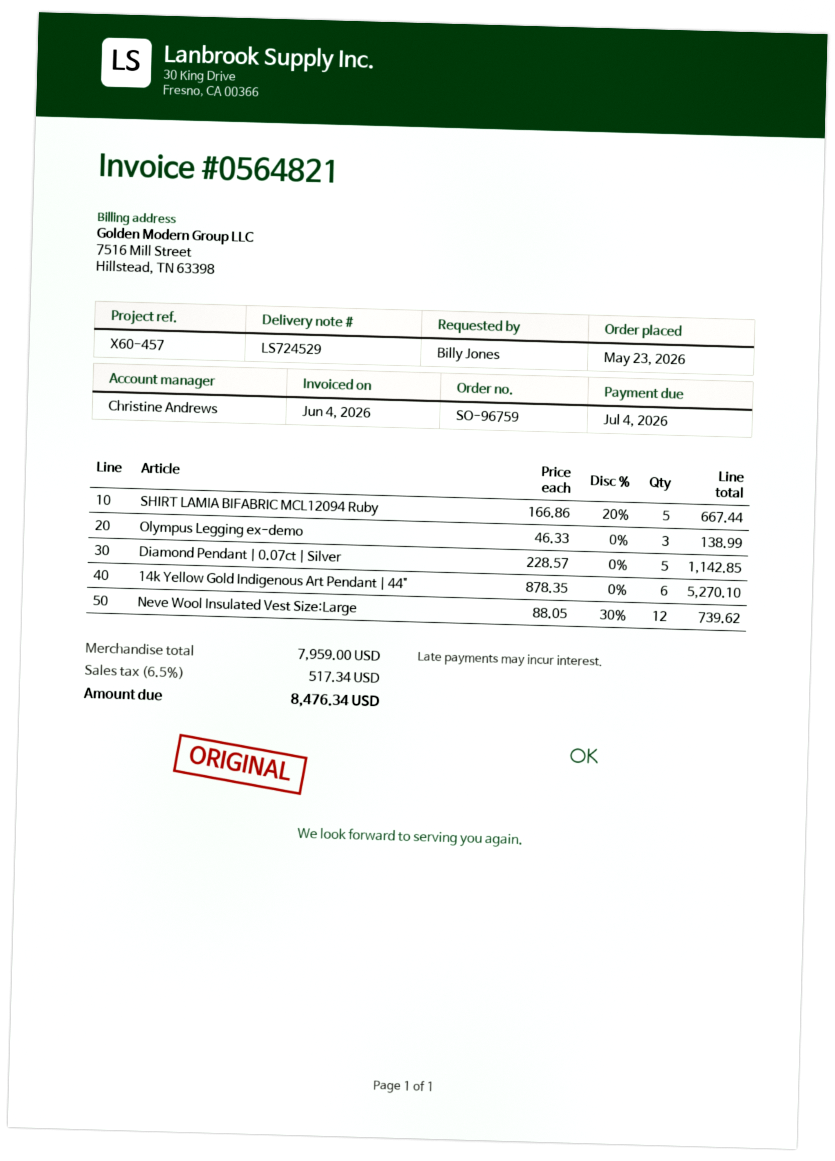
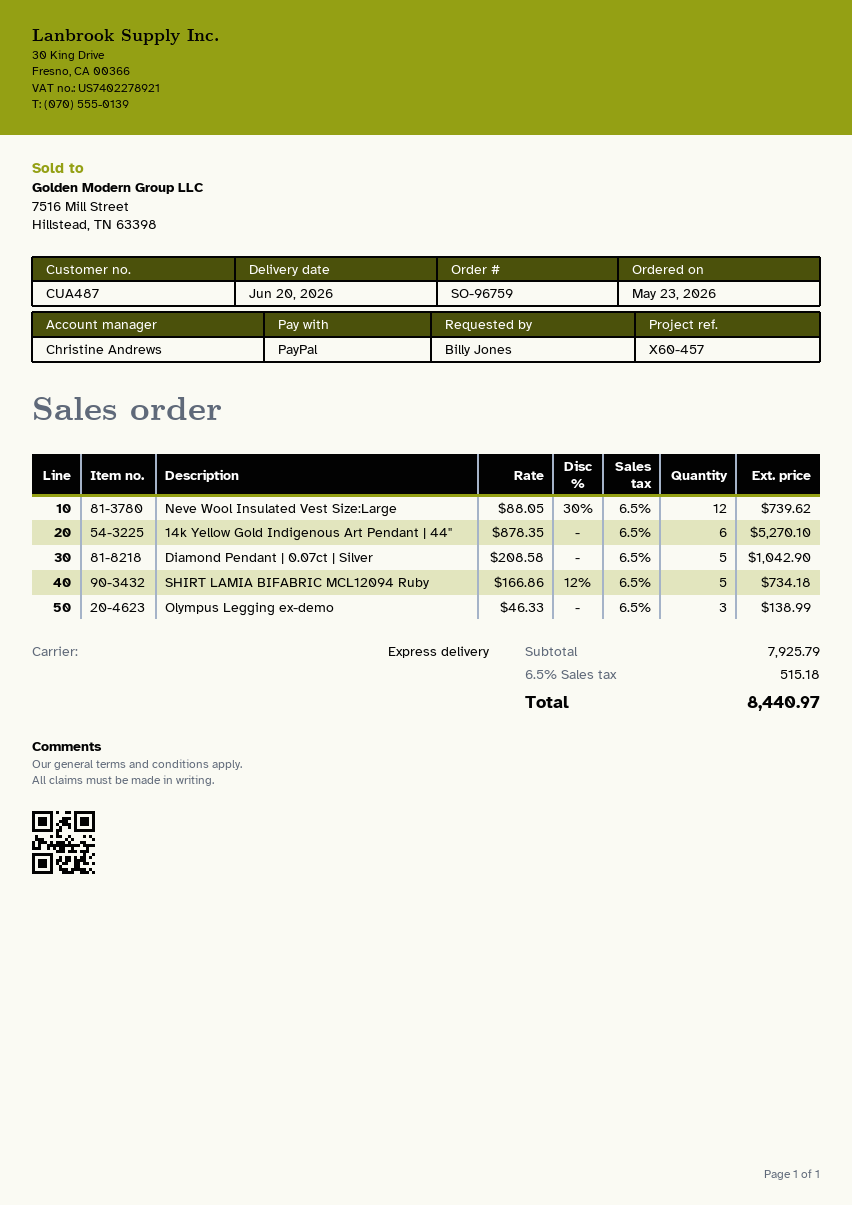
SHIRT LAMIA BIFABRIC MCL12094 Ruby: 5 x 166.86 - 20% = 667.44 -> 5 x 166.86 - 12% = 734.18
Diamond Pendant | 0.07ct | Silver: 5 x 228.57 = 1142.85 -> 5 x 208.58 = 1042.90
subtotal: 7959.00 -> 7925.79
tax: 6.5% = 517.34 -> 6.5% = 515.18
total: 8476.34 -> 8440.97

